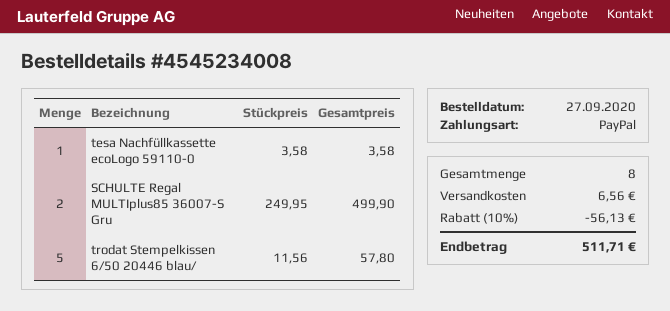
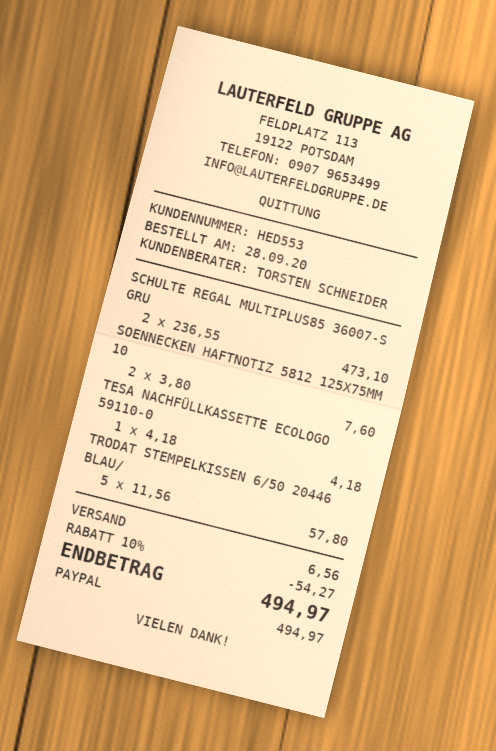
order date: 2020-09-27 -> 2020-09-28
tesa Nachfüllkassette ecoLogo 59110-0: 1 x 3.58 = 3.58 -> 1 x 4.18 = 4.18
SCHULTE Regal MULTIplus85 36007-S Gru: 2 x 249.95 = 499.90 -> 2 x 236.55 = 473.10
SOENNECKEN HAFTNOTIZ 5812 125X75MM 10: none -> 2 x 3.80 = 7.60
discount: 10% = 56.13 -> 10% = 54.27
total: 511.71 -> 494.97

